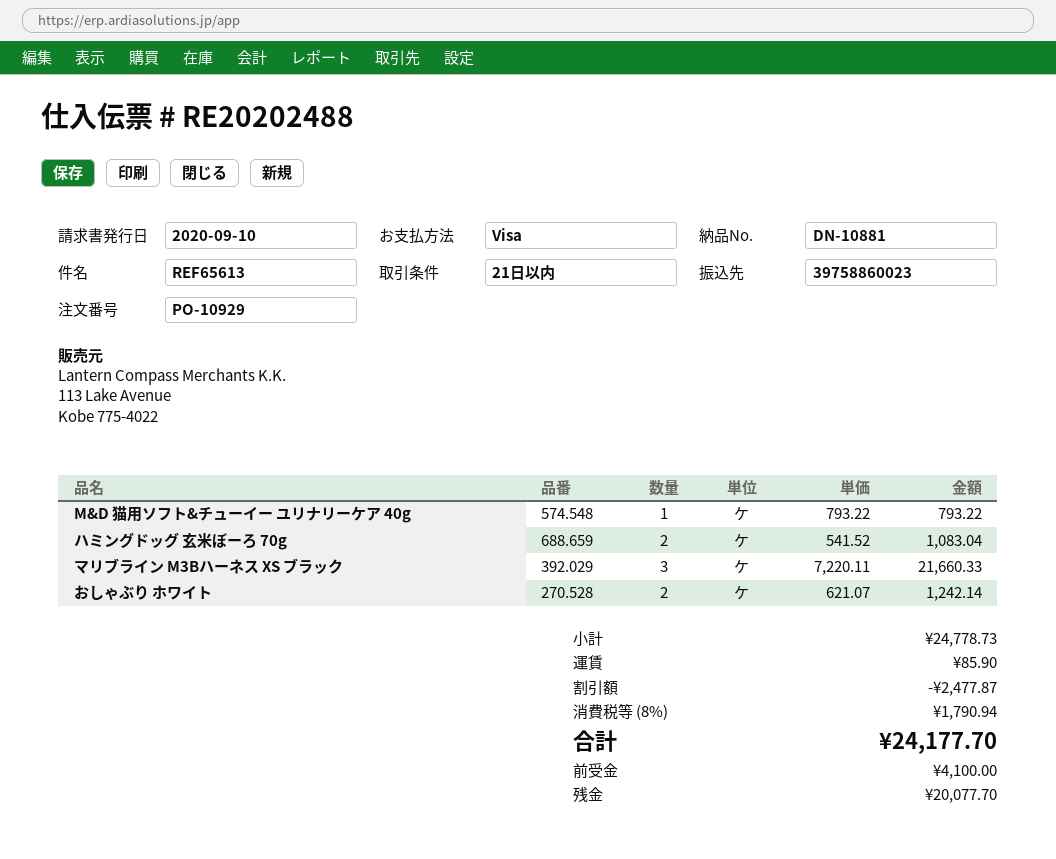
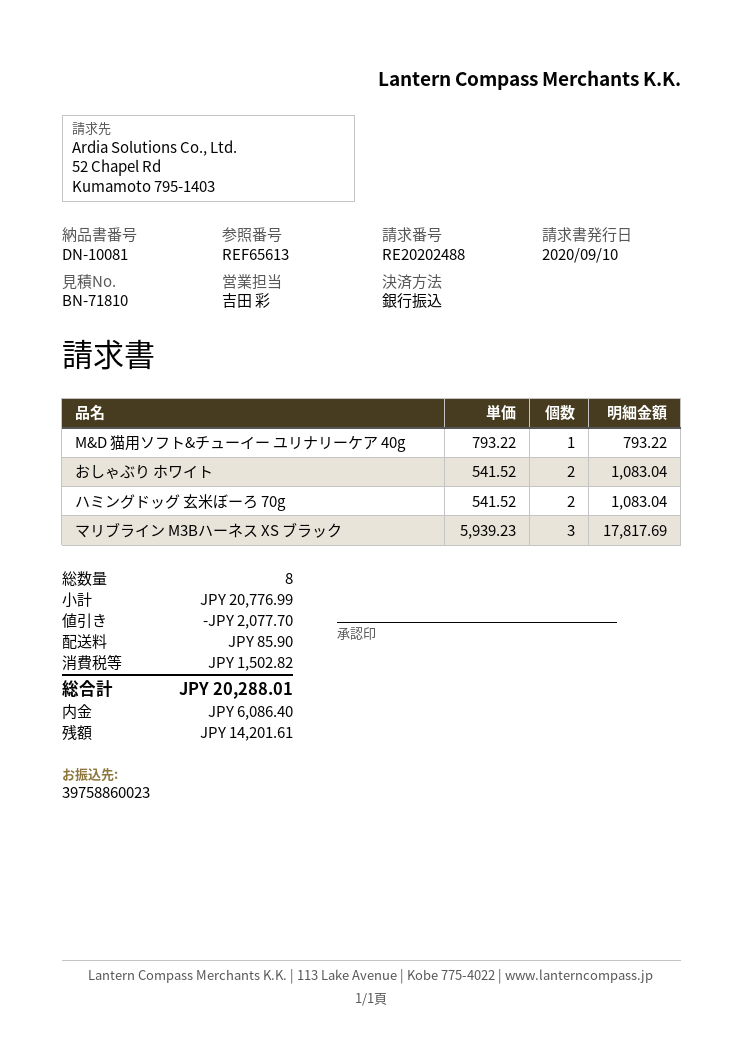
delivery note number: DN-10881 -> DN-10081
payment method: Visa -> bank transfer
マリブライン M3Bハーネス XS ブラック: 3 x 7220.11 = 21660.33 -> 3 x 5939.23 = 17817.69
おしゃぶり ホワイト: 2 x 621.07 = 1242.14 -> 2 x 541.52 = 1083.04
subtotal: 24778.73 -> 20776.99
discount: 2477.87 -> 2077.70
tax: 1790.94 -> 1502.82
total: 24177.70 -> 20288.01
deposit: 4100.00 -> 6086.40
balance: 20077.70 -> 14201.61

